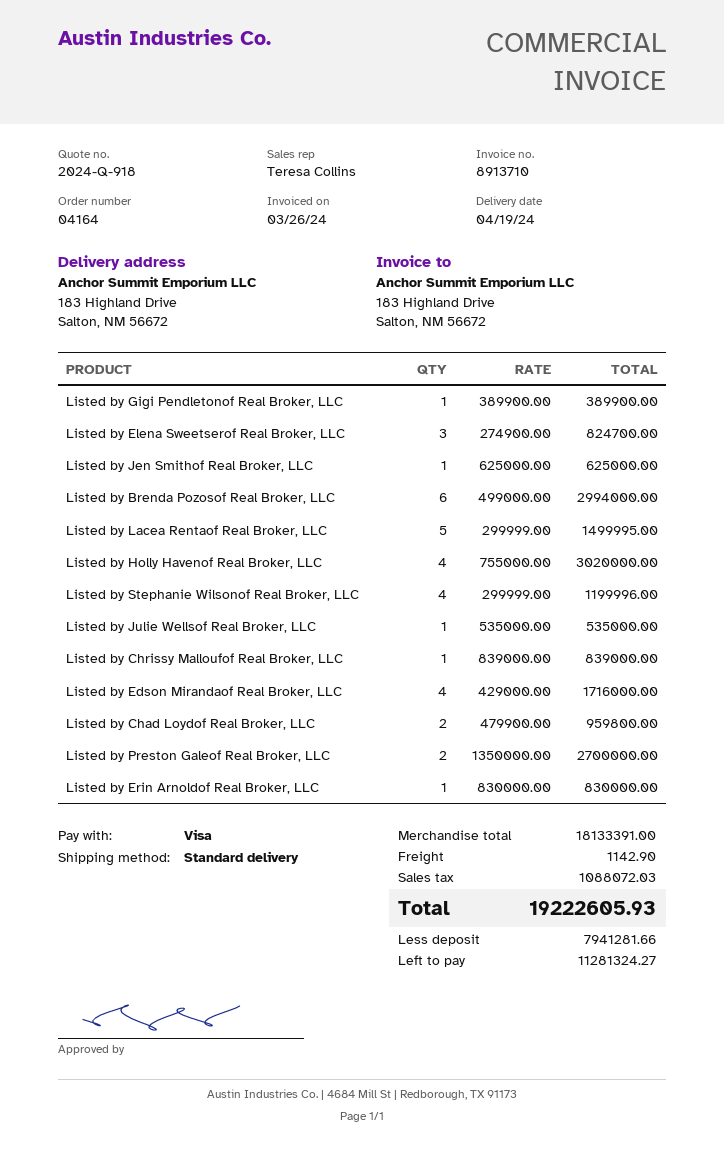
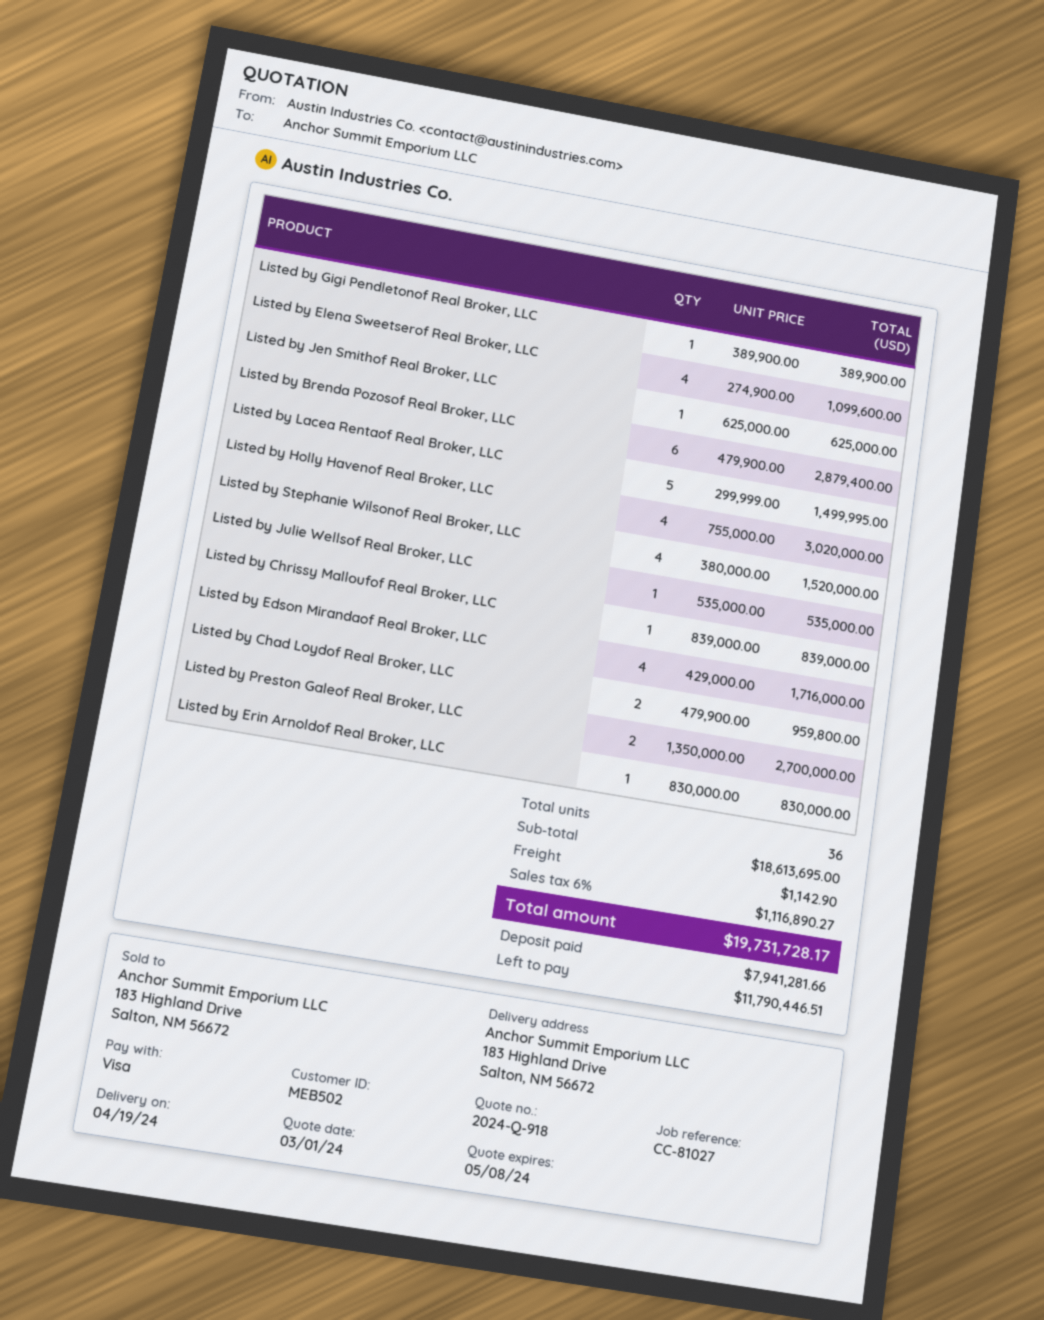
Listed by Elena Sweetserof Real Broker, LLC: 3 x 274900.00 = 824700.00 -> 4 x 274900.00 = 1099600.00
Listed by Brenda Pozosof Real Broker, LLC: 6 x 499000.00 = 2994000.00 -> 6 x 479900.00 = 2879400.00
Listed by Stephanie Wilsonof Real Broker, LLC: 4 x 299999.00 = 1199996.00 -> 4 x 380000.00 = 1520000.00
subtotal: 18133391.00 -> 18613695.00
tax: 1088072.03 -> 1116890.27
total: 19222605.93 -> 19731728.17
balance: 11281324.27 -> 11790446.51

